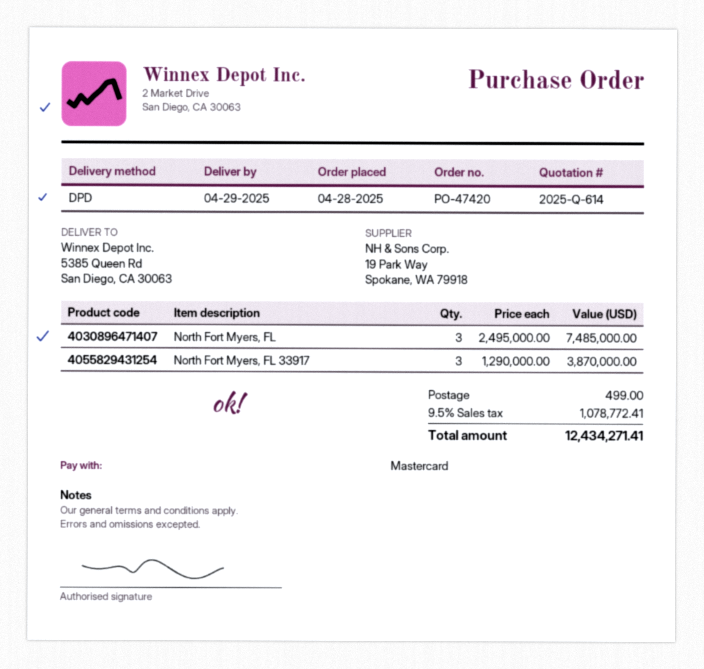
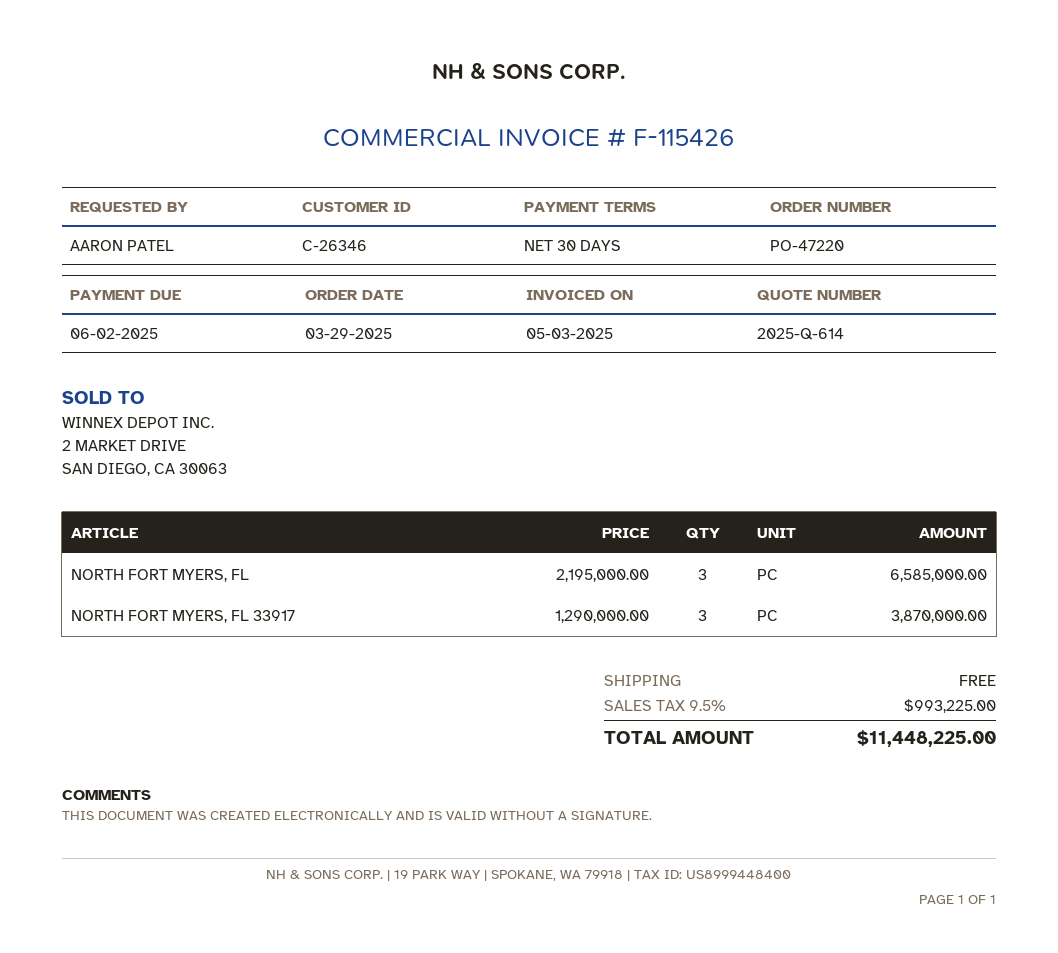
order number: PO-47420 -> PO-47220
order date: 2025-04-28 -> 2025-03-29
North Fort Myers, FL: 3 x 2495000.00 = 7485000.00 -> 3 x 2195000.00 = 6585000.00
shipping: 499.00 -> 0.00
tax: 9.5% = 1078772.41 -> 9.5% = 993225.00
total: 12434271.41 -> 11448225.00

